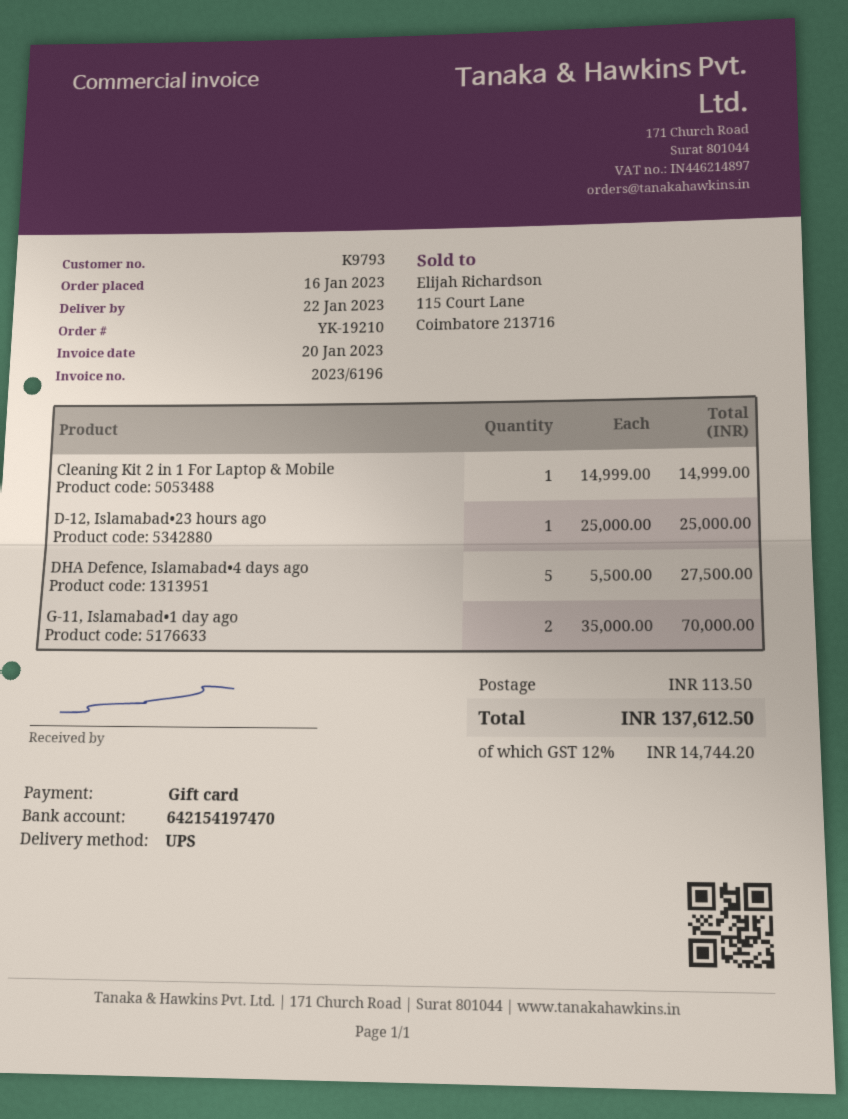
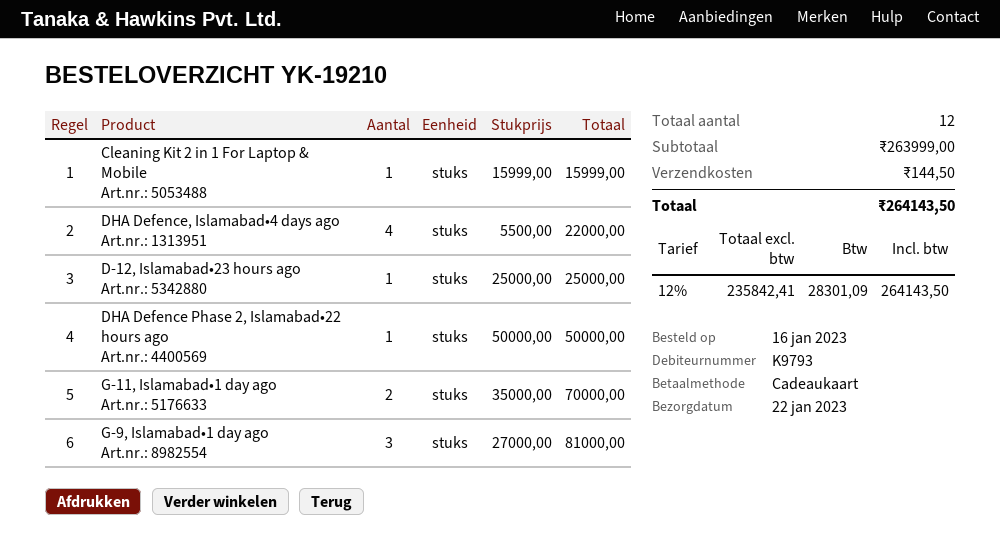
Cleaning Kit 2 in 1 For Laptop & Mobile: 1 x 14999.00 = 14999.00 -> 1 x 15999.00 = 15999.00
DHA Defence, Islamabad•4 days ago: 5 x 5500.00 = 27500.00 -> 4 x 5500.00 = 22000.00
DHA Defence Phase 2, Islamabad•22 hours ago: none -> 1 x 50000.00 = 50000.00
G-9, Islamabad•1 day ago: none -> 3 x 27000.00 = 81000.00
shipping: 113.50 -> 144.50
tax: 12% = 14744.20 -> 12% = 28301.09
total: 137612.50 -> 264143.50

